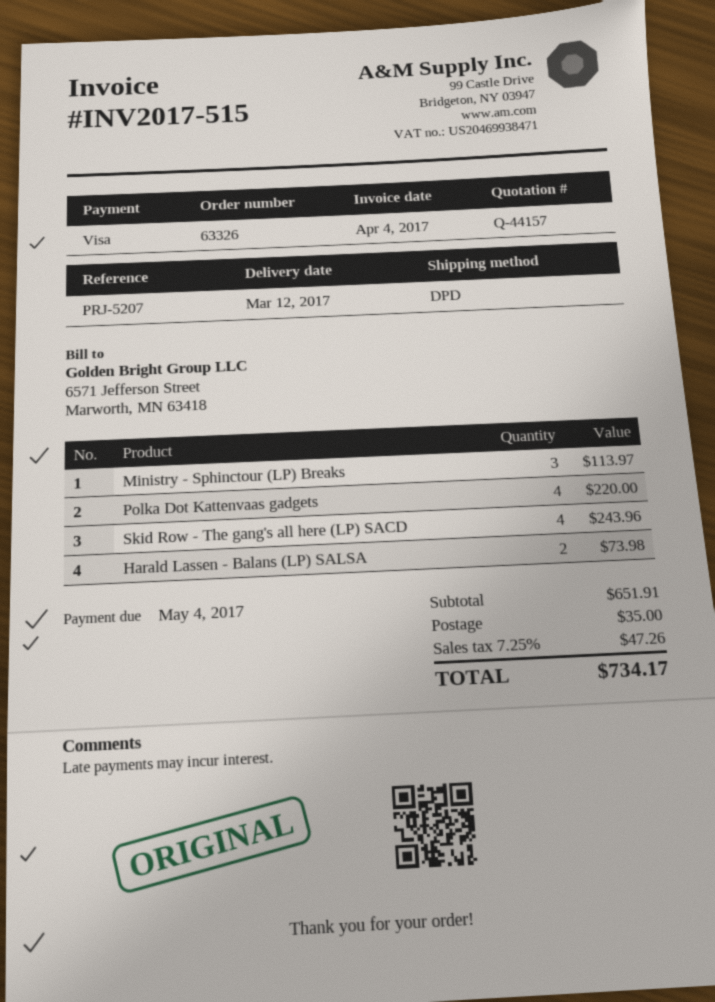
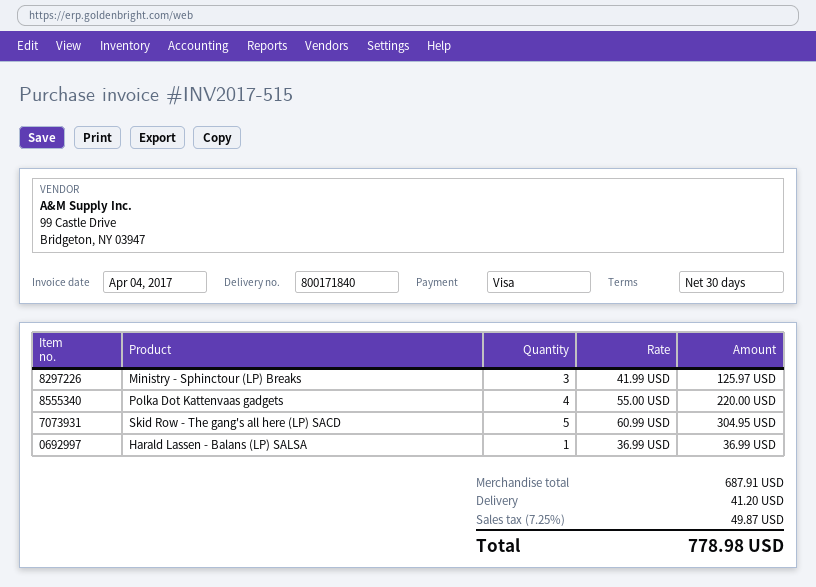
Ministry - Sphinctour (LP) Breaks: 3 for 113.97 -> 3 for 125.97
Skid Row - The gang's all here (LP) SACD: 4 for 243.96 -> 5 for 304.95
Harald Lassen - Balans (LP) SALSA: 2 for 73.98 -> 1 for 36.99
subtotal: 651.91 -> 687.91
shipping: 35.00 -> 41.20
tax: 7.25% = 47.26 -> 7.25% = 49.87
total: 734.17 -> 778.98

